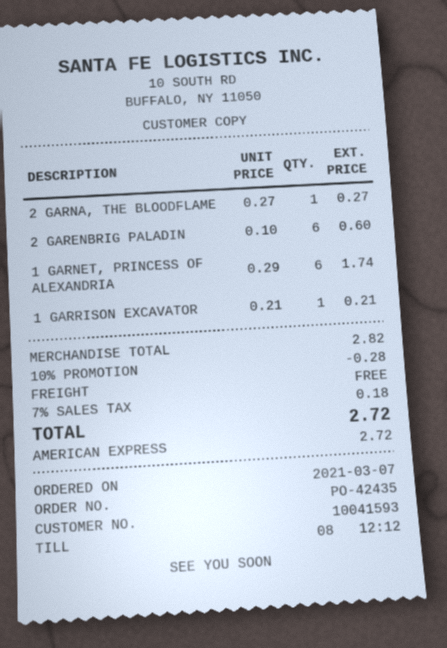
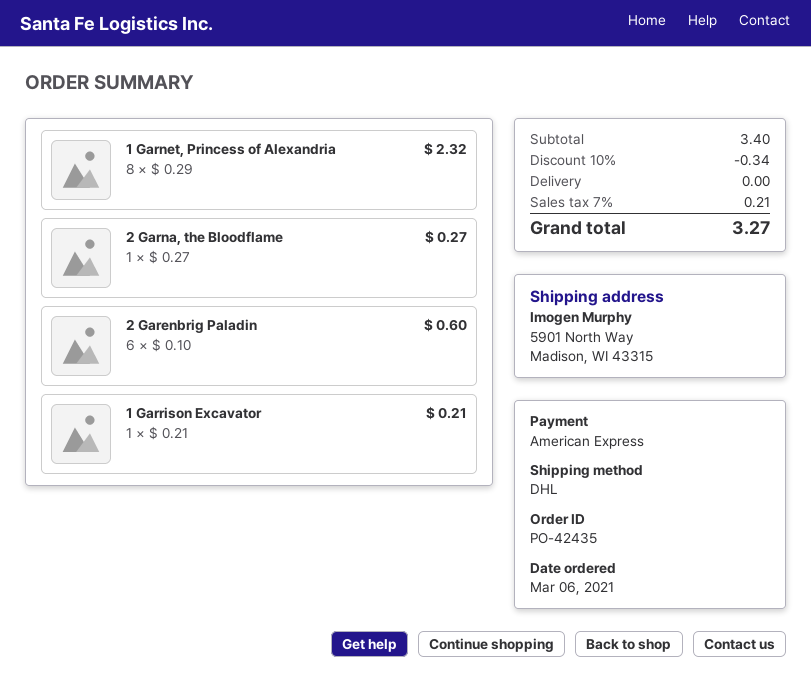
order date: 2021-03-07 -> 2021-03-06
1 GARNET, PRINCESS OF ALEXANDRIA: 6 x 0.29 = 1.74 -> 8 x 0.29 = 2.32
subtotal: 2.82 -> 3.40
discount: 10% = 0.28 -> 10% = 0.34
tax: 7% = 0.18 -> 7% = 0.21
total: 2.72 -> 3.27

